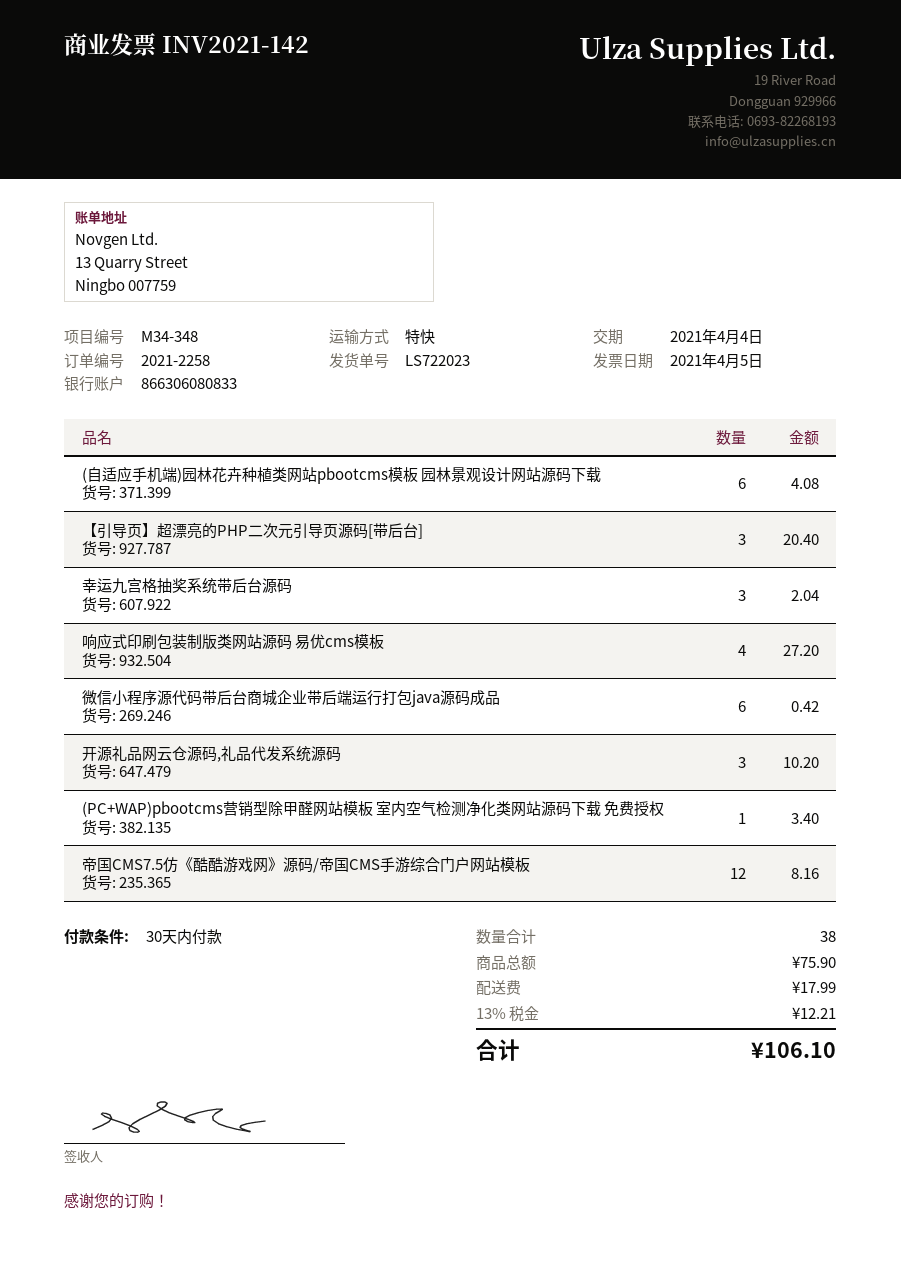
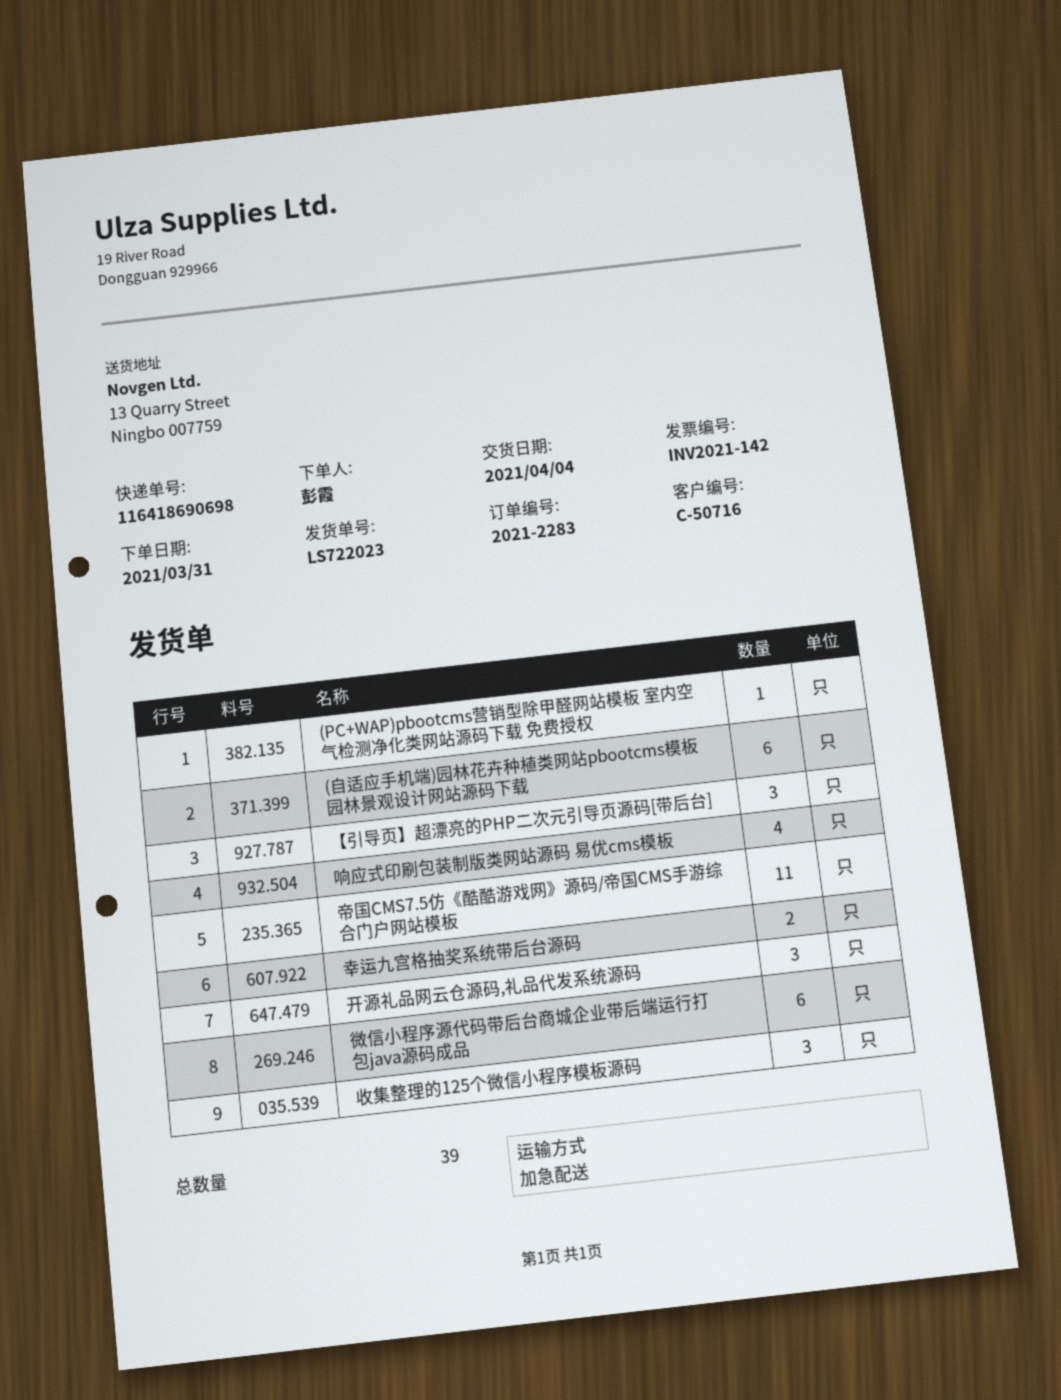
order number: 2021-2258 -> 2021-2283
幸运九宫格抽奖系统带后台源码: 3 -> 2
帝国CMS7.5仿《酷酷游戏网》源码/帝国CMS手游综合门户网站模板: 12 -> 11
收集整理的125个微信小程序模板源码: none -> 3
total quantity: 38 -> 39

